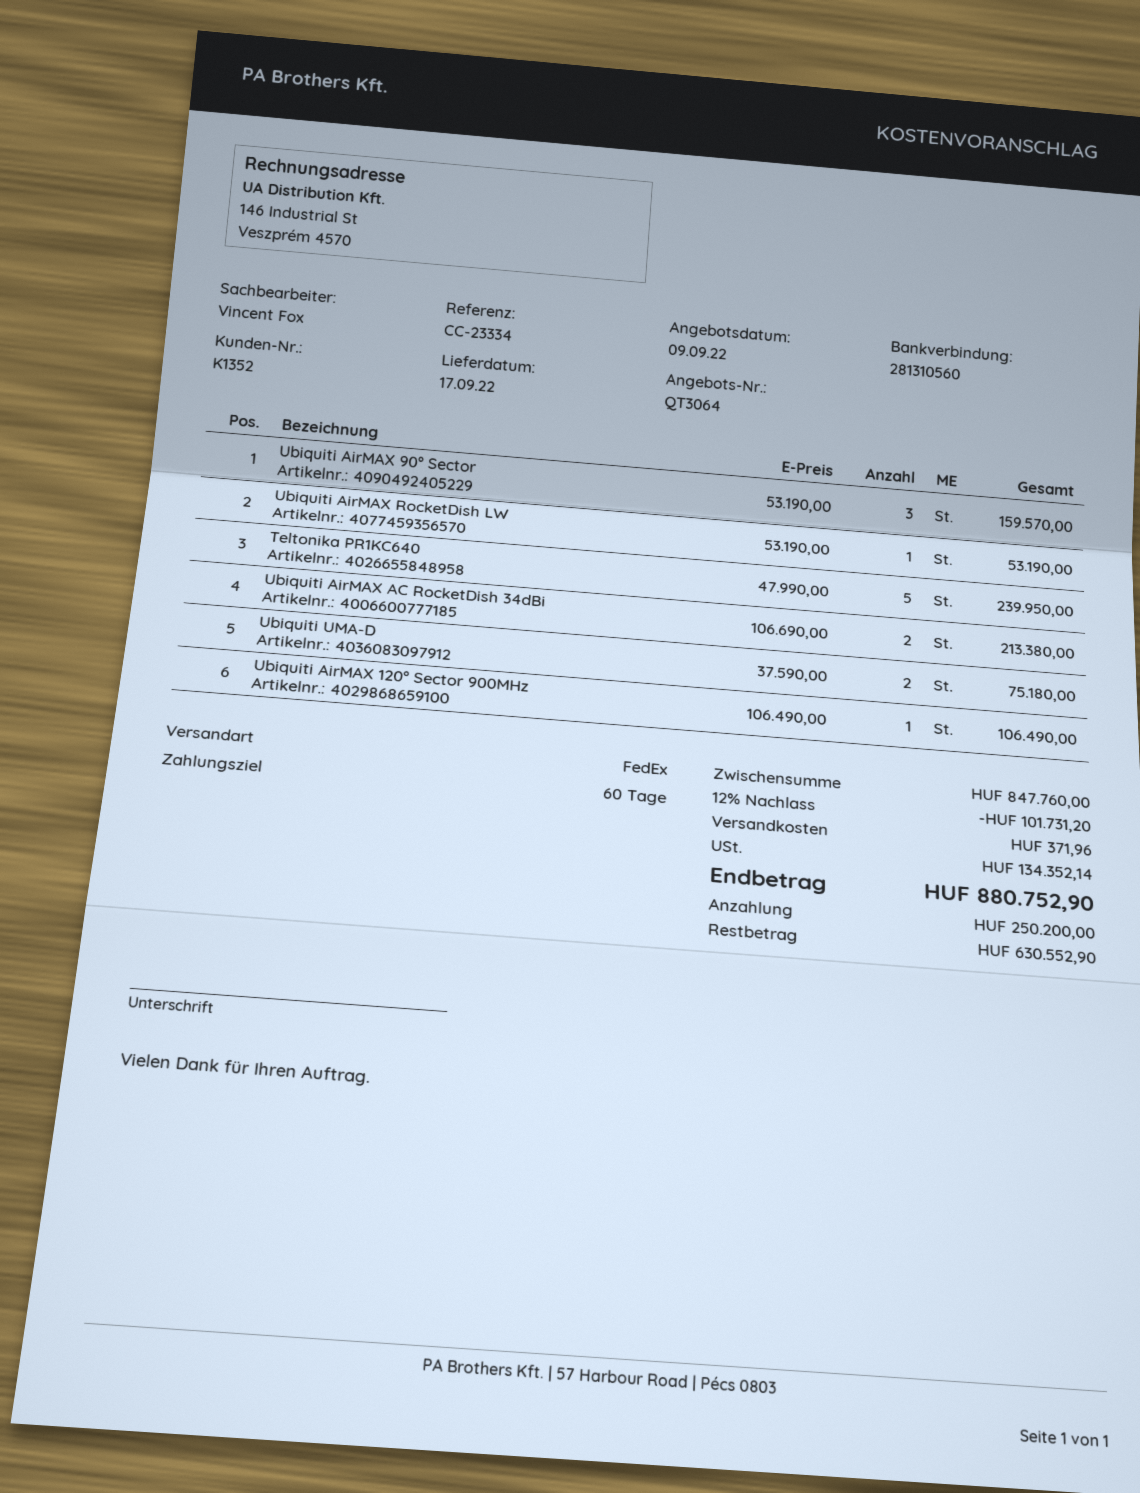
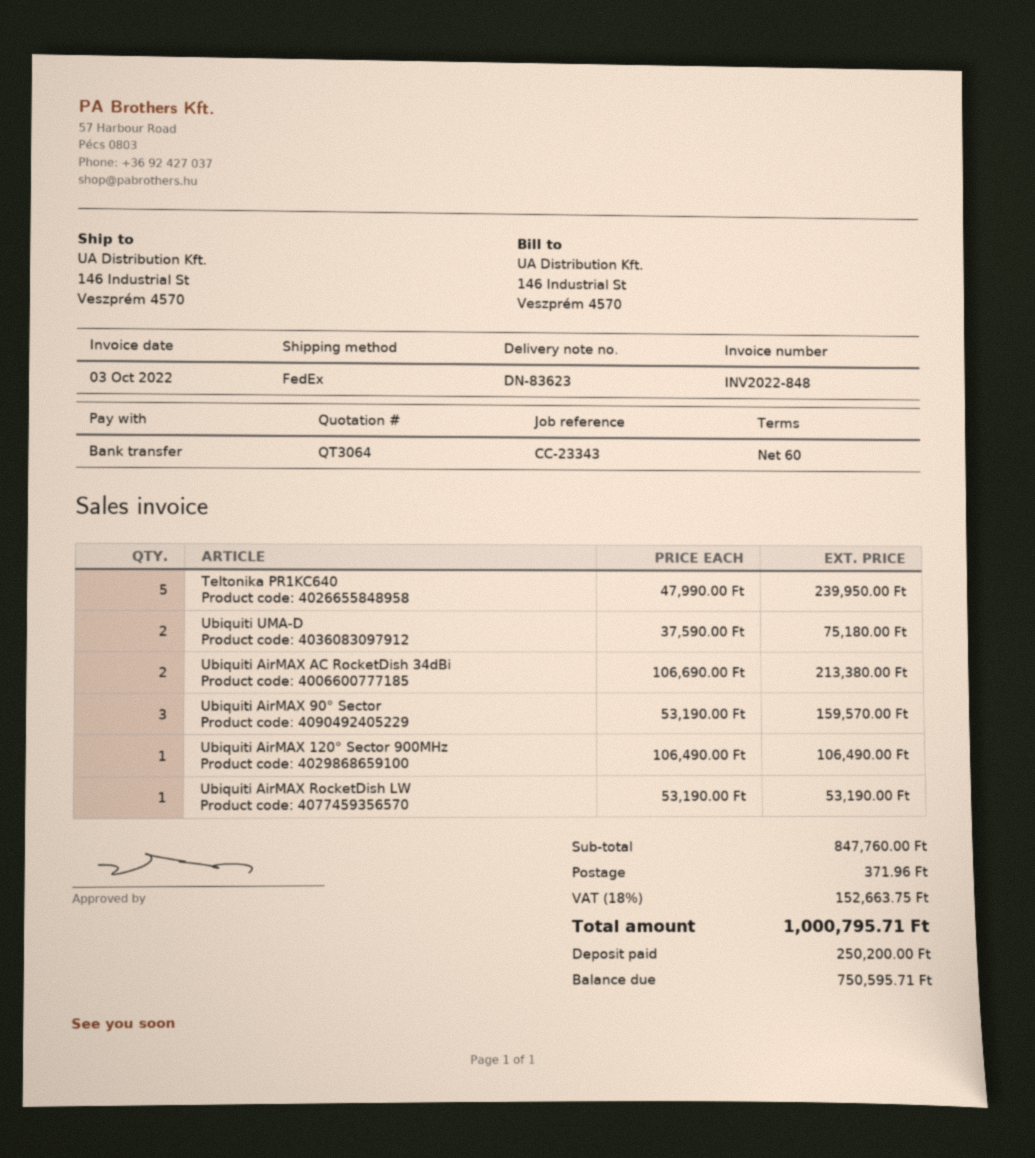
reference: CC-23334 -> CC-23343
discount: 12% = 101731.20 -> none
tax: 134352.14 -> 152663.75
total: 880752.90 -> 1000795.71
balance: 630552.90 -> 750595.71

